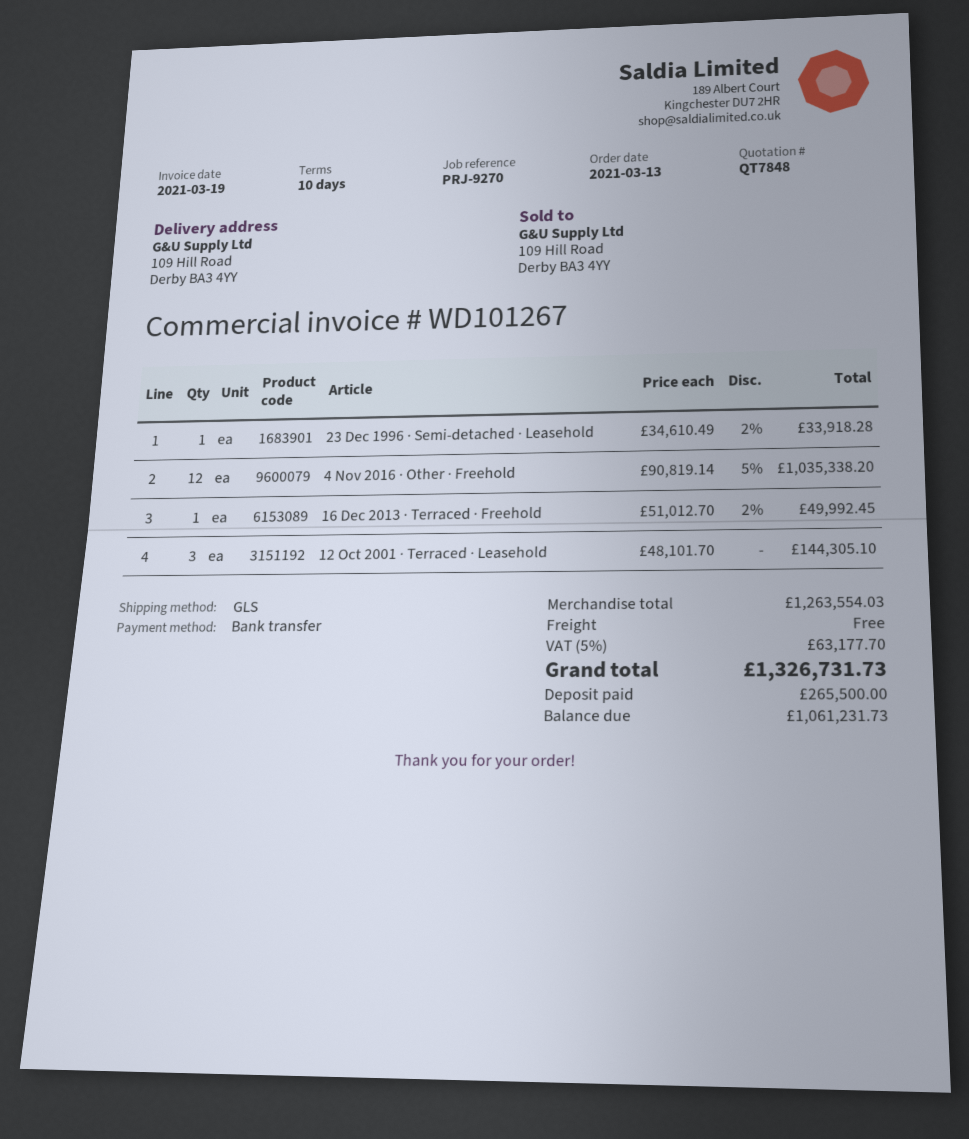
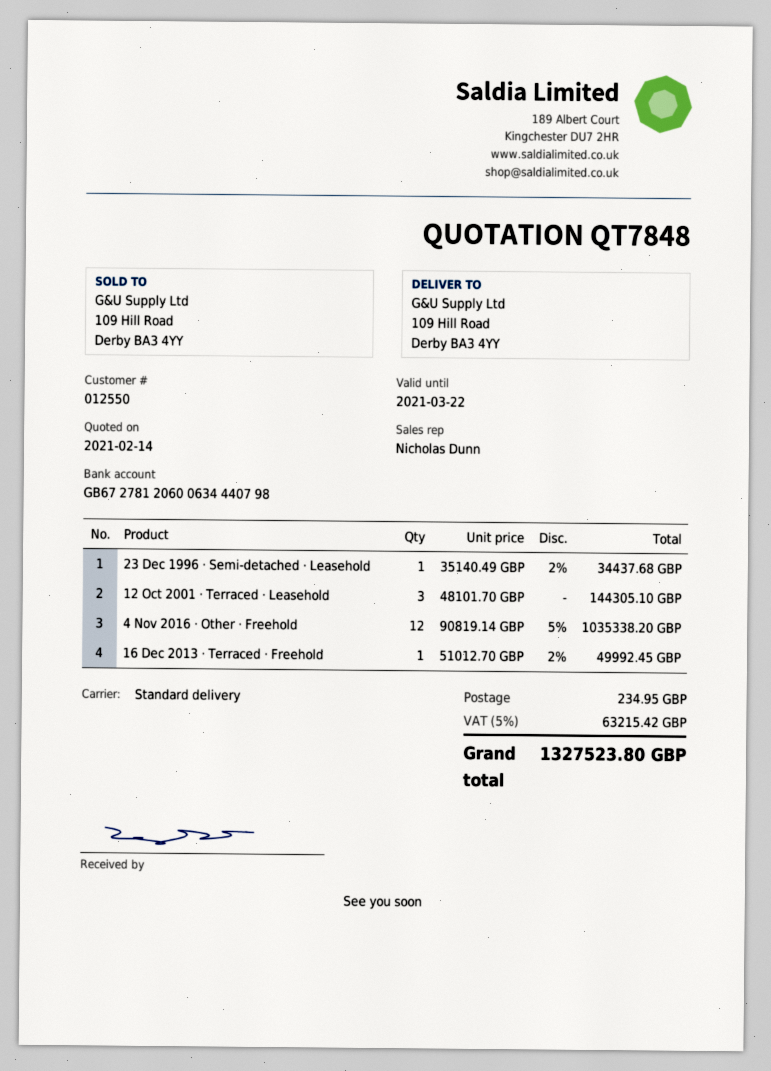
shipping method: GLS -> standard
23 Dec 1996 · Semi-detached · Leasehold: 1 x 34610.49 - 2% = 33918.28 -> 1 x 35140.49 - 2% = 34437.68
shipping: 0.00 -> 234.95
tax: 5% = 63177.70 -> 5% = 63215.42
total: 1326731.73 -> 1327523.80

